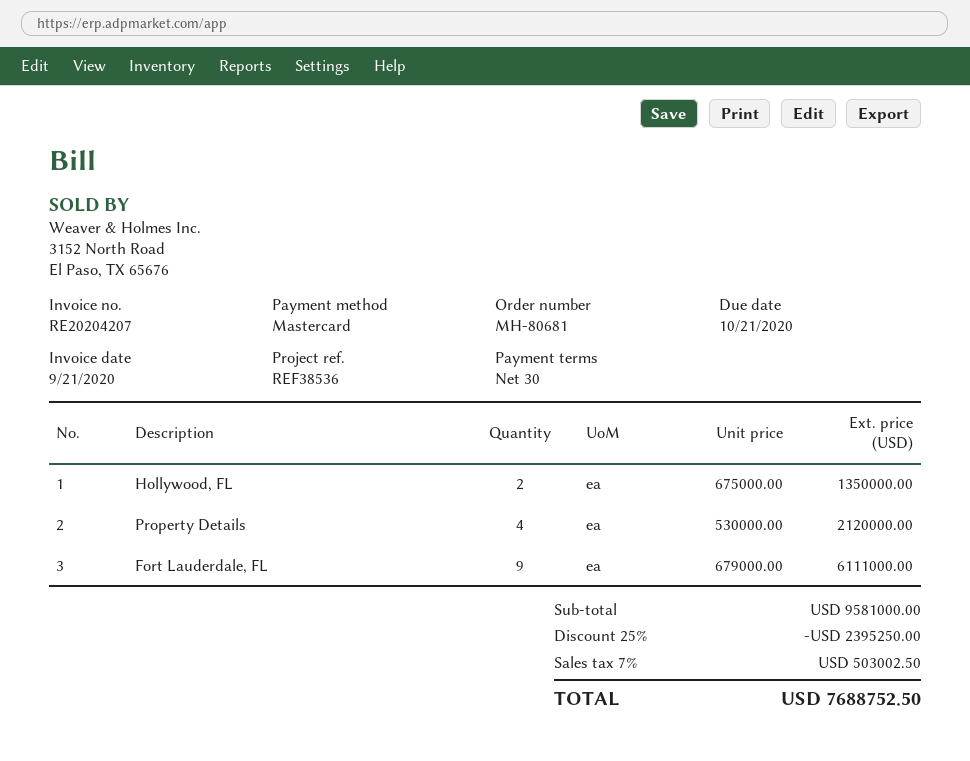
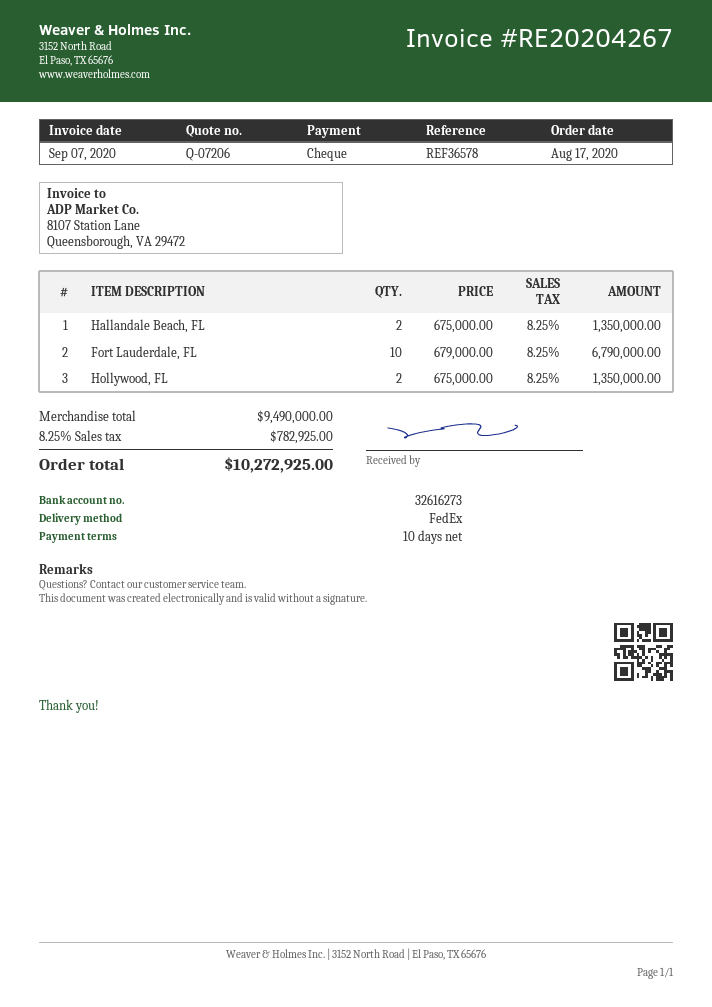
invoice number: RE20204207 -> RE20204267
invoice date: 2020-09-21 -> 2020-09-07
payment terms: 30 days -> 10 days
reference: REF38536 -> REF36578
payment method: Mastercard -> cheque
Property Details: 4 x 530000.00 = 2120000.00 -> none
Fort Lauderdale, FL: 9 x 679000.00 = 6111000.00 -> 10 x 679000.00 = 6790000.00
Hallandale Beach, FL: none -> 2 x 675000.00 = 1350000.00
subtotal: 9581000.00 -> 9490000.00
discount: 25% = 2395250.00 -> none
tax: 7% = 503002.50 -> 8.25% = 782925.00
total: 7688752.50 -> 10272925.00

